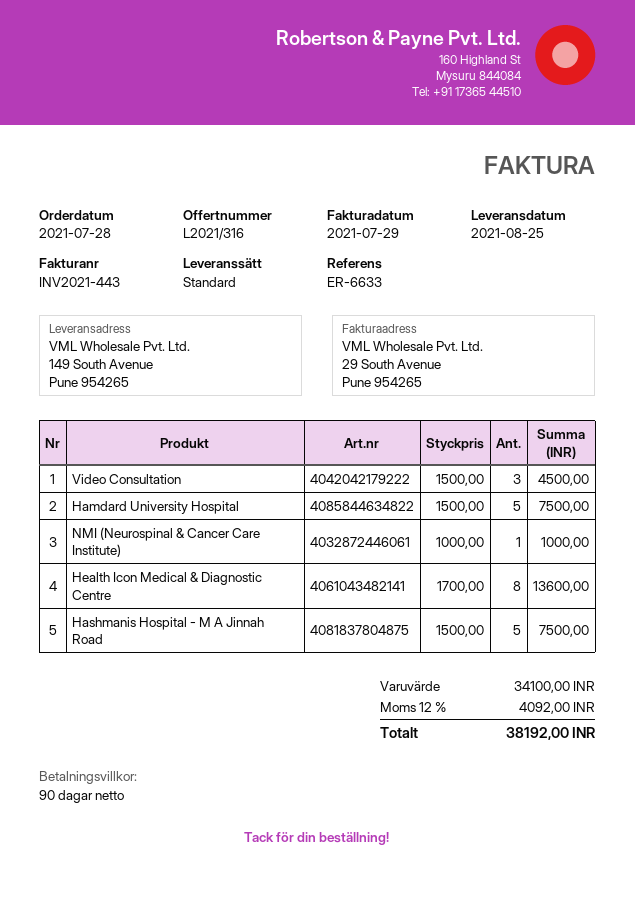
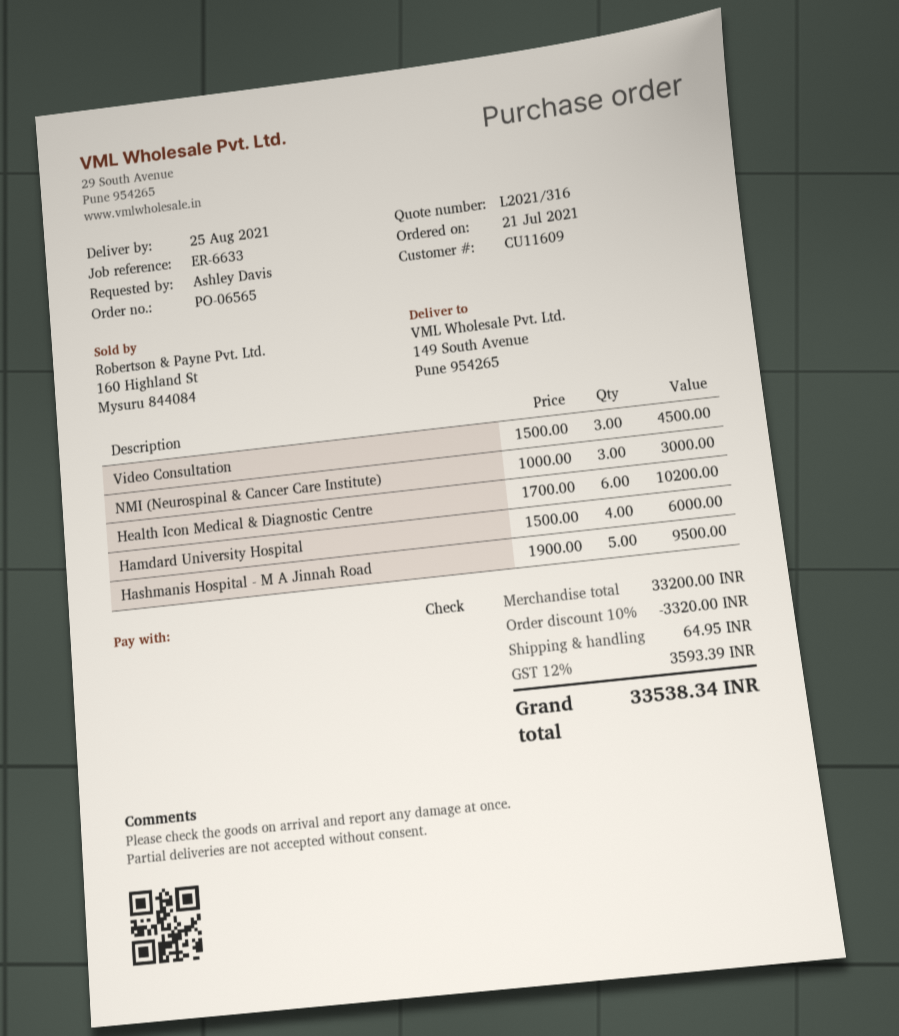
order date: 2021-07-28 -> 2021-07-21
Hamdard University Hospital: 5 x 1500.00 = 7500.00 -> 4 x 1500.00 = 6000.00
NMI (Neurospinal & Cancer Care Institute): 1 x 1000.00 = 1000.00 -> 3 x 1000.00 = 3000.00
Health Icon Medical & Diagnostic Centre: 8 x 1700.00 = 13600.00 -> 6 x 1700.00 = 10200.00
Hashmanis Hospital - M A Jinnah Road: 5 x 1500.00 = 7500.00 -> 5 x 1900.00 = 9500.00
subtotal: 34100.00 -> 33200.00
discount: none -> 10% = 3320.00
shipping: none -> 64.95
tax: 12% = 4092.00 -> 12% = 3593.39
total: 38192.00 -> 33538.34

